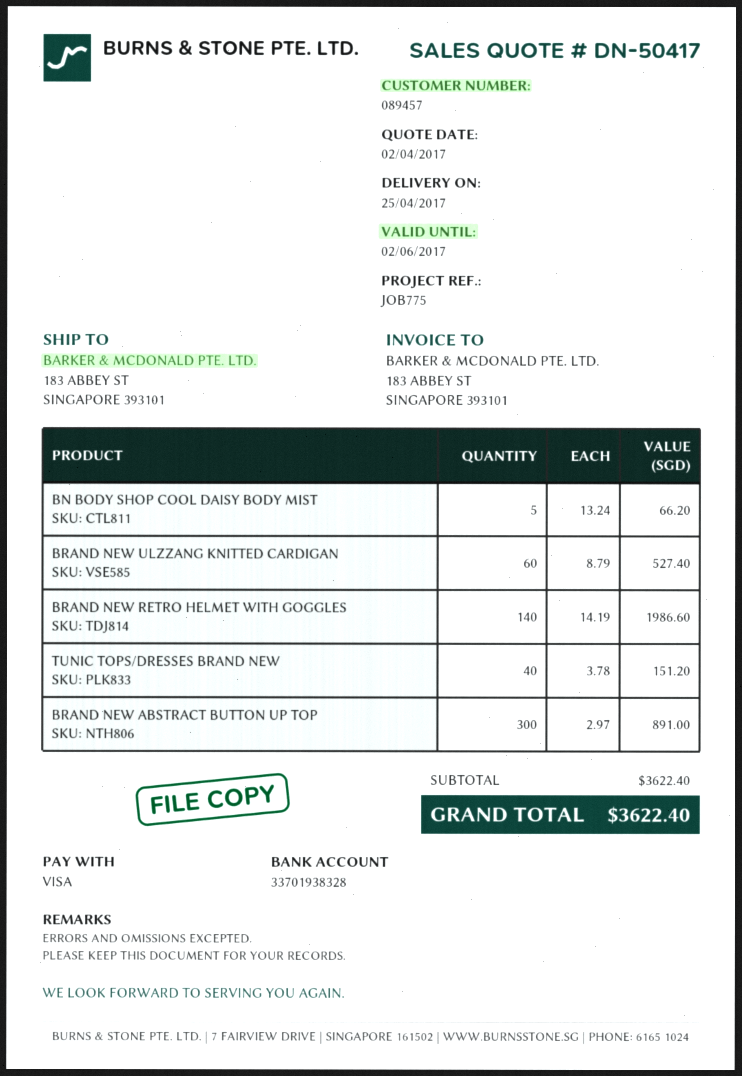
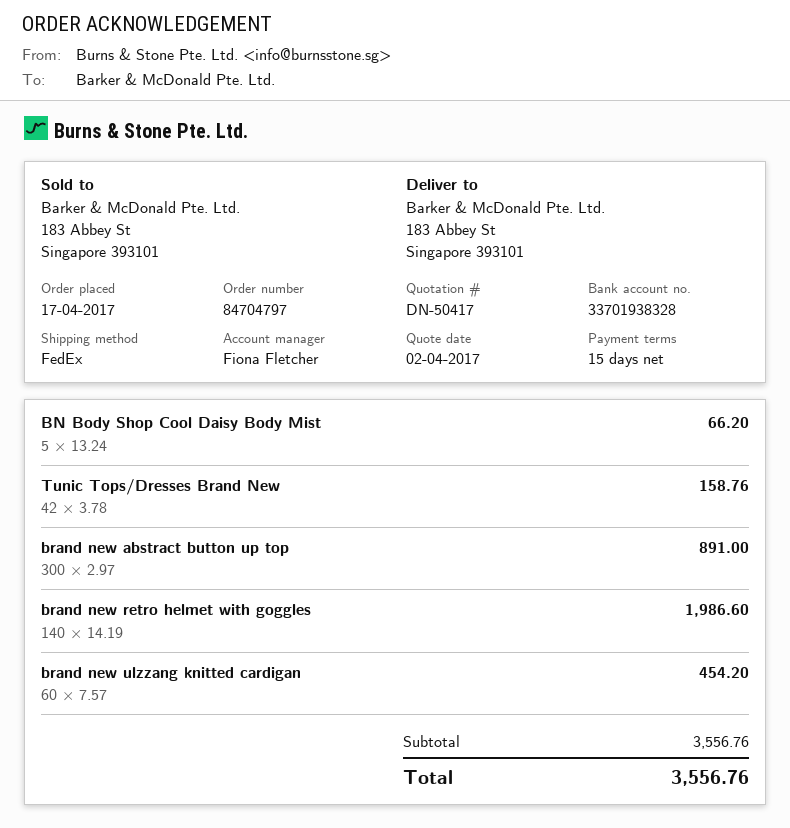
BRAND NEW ULZZANG KNITTED CARDIGAN: 60 x 8.79 = 527.40 -> 60 x 7.57 = 454.20
TUNIC TOPS/DRESSES BRAND NEW: 40 x 3.78 = 151.20 -> 42 x 3.78 = 158.76
subtotal: 3622.40 -> 3556.76
total: 3622.40 -> 3556.76

